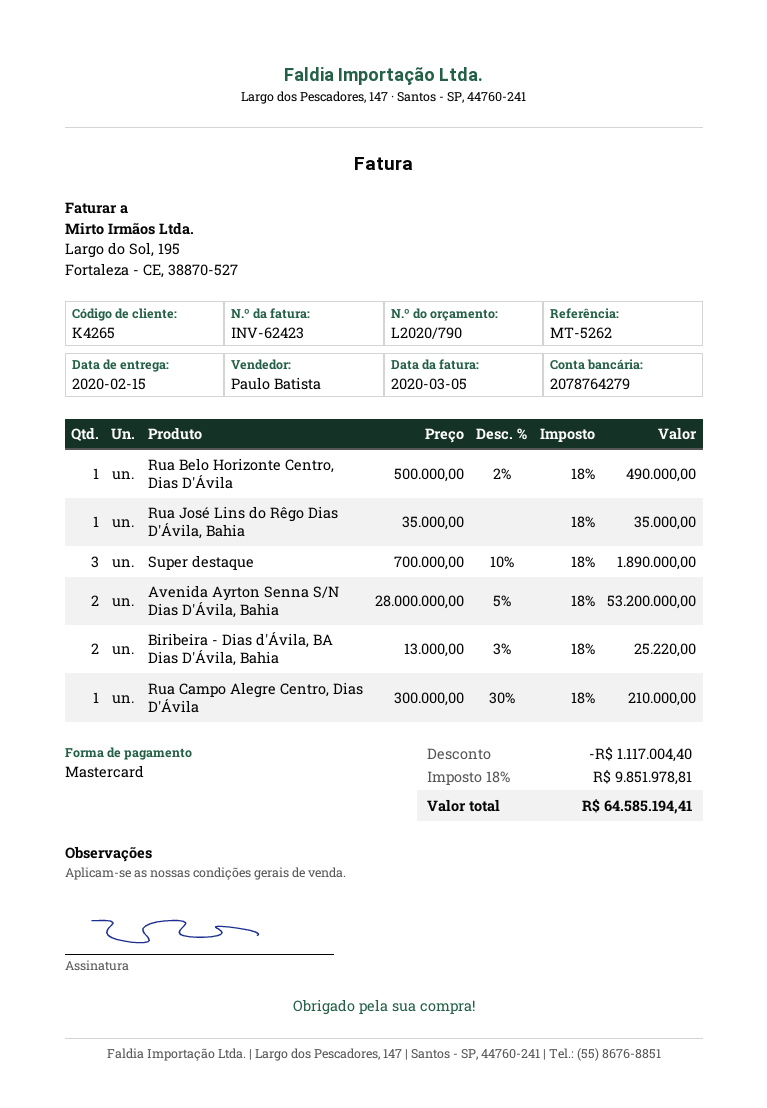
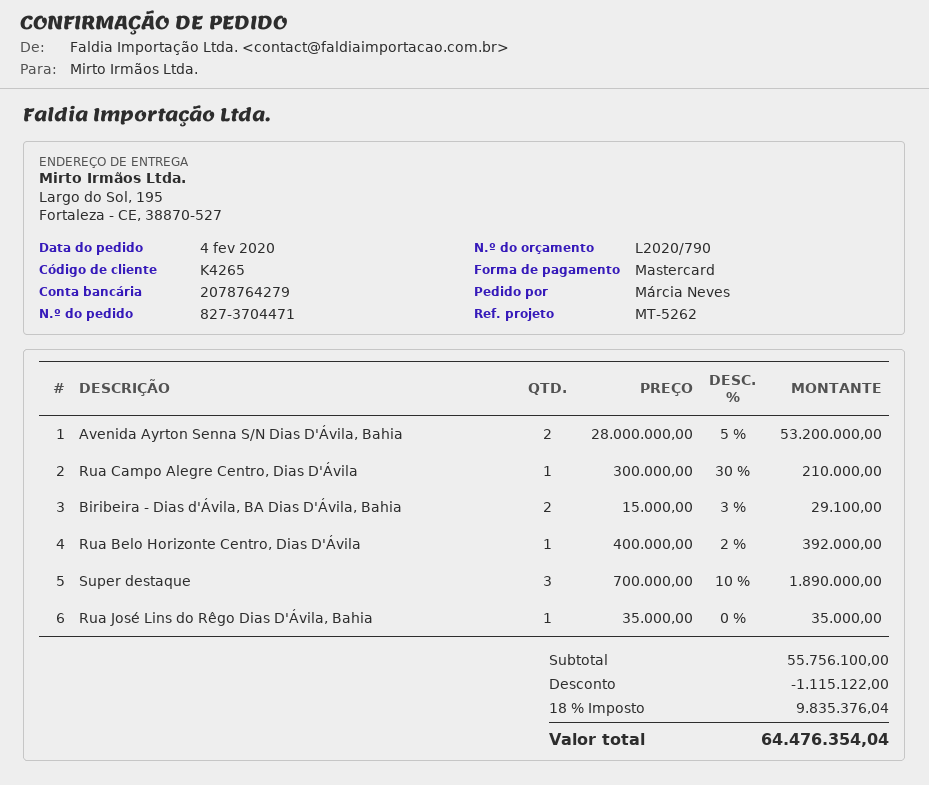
Rua Belo Horizonte Centro, Dias D'Ávila: 1 x 500000.00 - 2% = 490000.00 -> 1 x 400000.00 - 2% = 392000.00
Biribeira - Dias d'Ávila, BA Dias D'Ávila, Bahia: 2 x 13000.00 - 3% = 25220.00 -> 2 x 15000.00 - 3% = 29100.00
discount: 1117004.40 -> 1115122.00
tax: 18% = 9851978.81 -> 18% = 9835376.04
total: 64585194.41 -> 64476354.04

